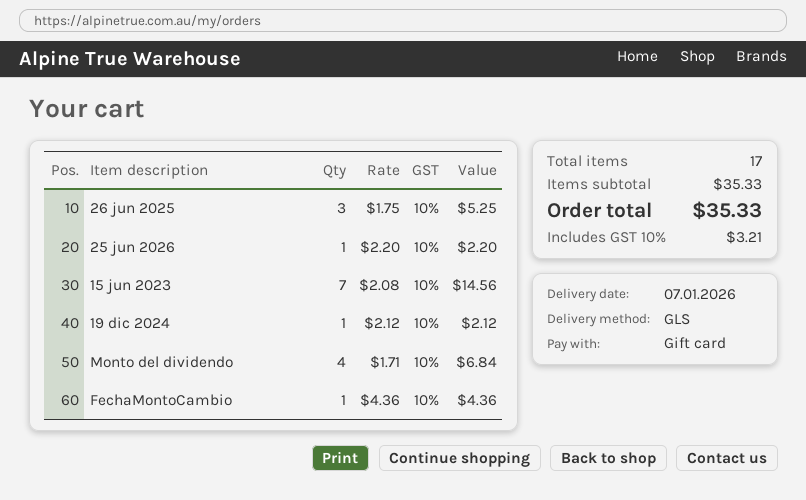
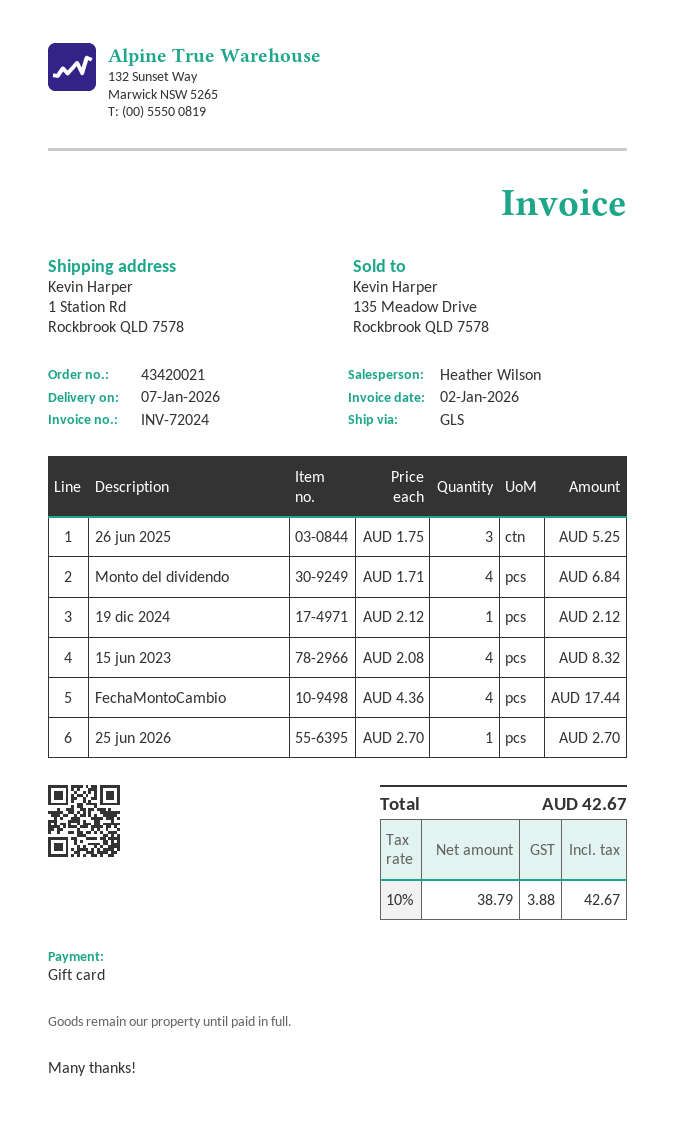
25 jun 2026: 1 x 2.20 = 2.20 -> 1 x 2.70 = 2.70
15 jun 2023: 7 x 2.08 = 14.56 -> 4 x 2.08 = 8.32
FechaMontoCambio: 1 x 4.36 = 4.36 -> 4 x 4.36 = 17.44
tax: 10% = 3.21 -> 10% = 3.88
total: 35.33 -> 42.67

